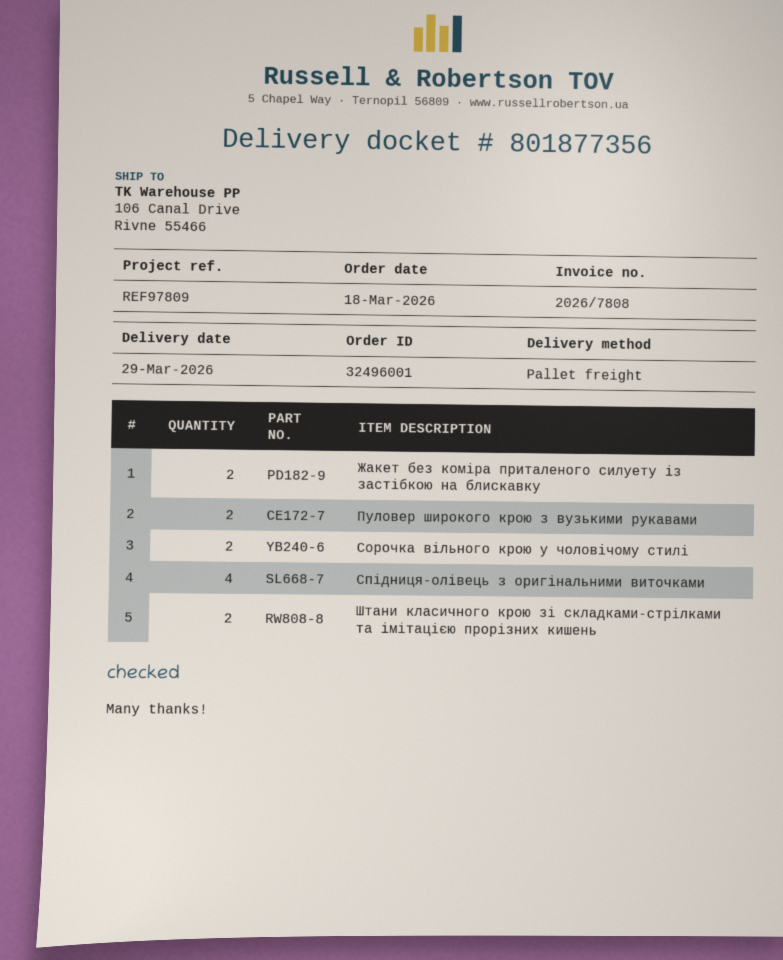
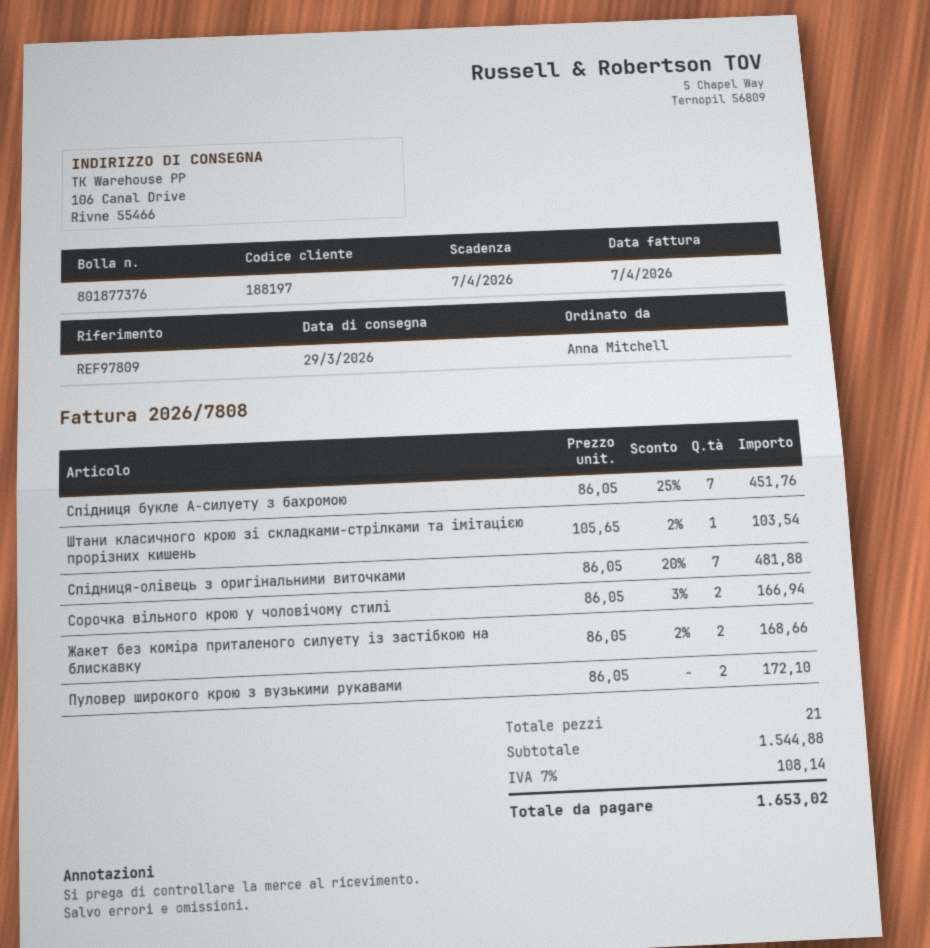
delivery note number: 801877356 -> 801877376
Спідниця-олівець з оригінальними виточками: 4 -> 7
Штани класичного крою зі складками-стрілками та імітацією прорізних кишень: 2 -> 1
Спідниця букле А-силуету з бахромою: none -> 7

